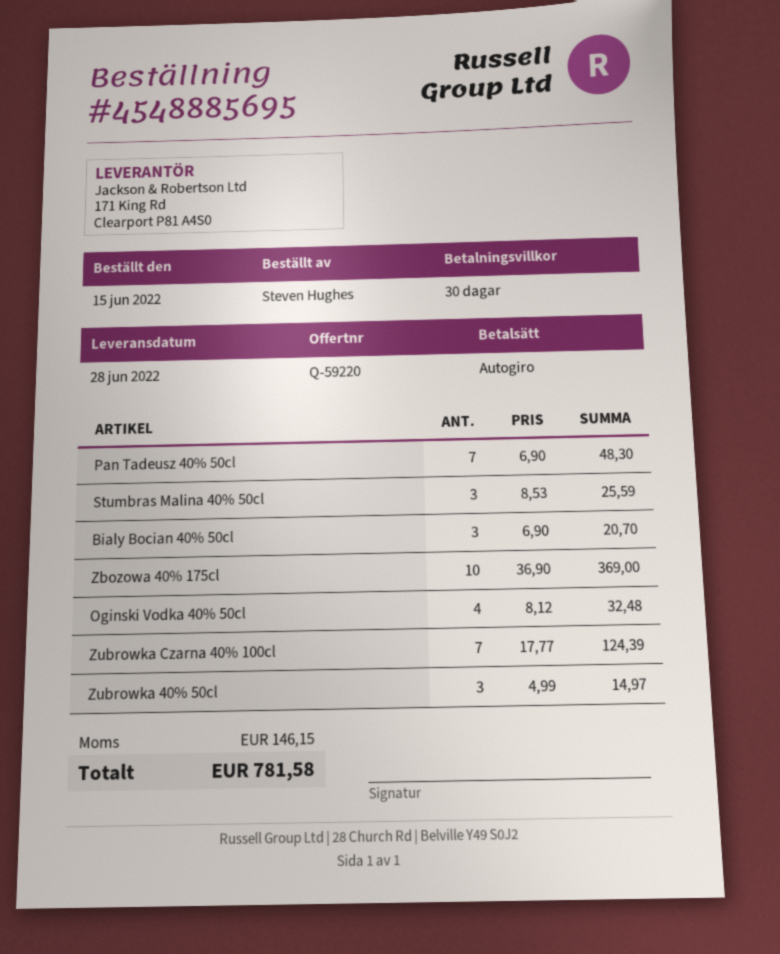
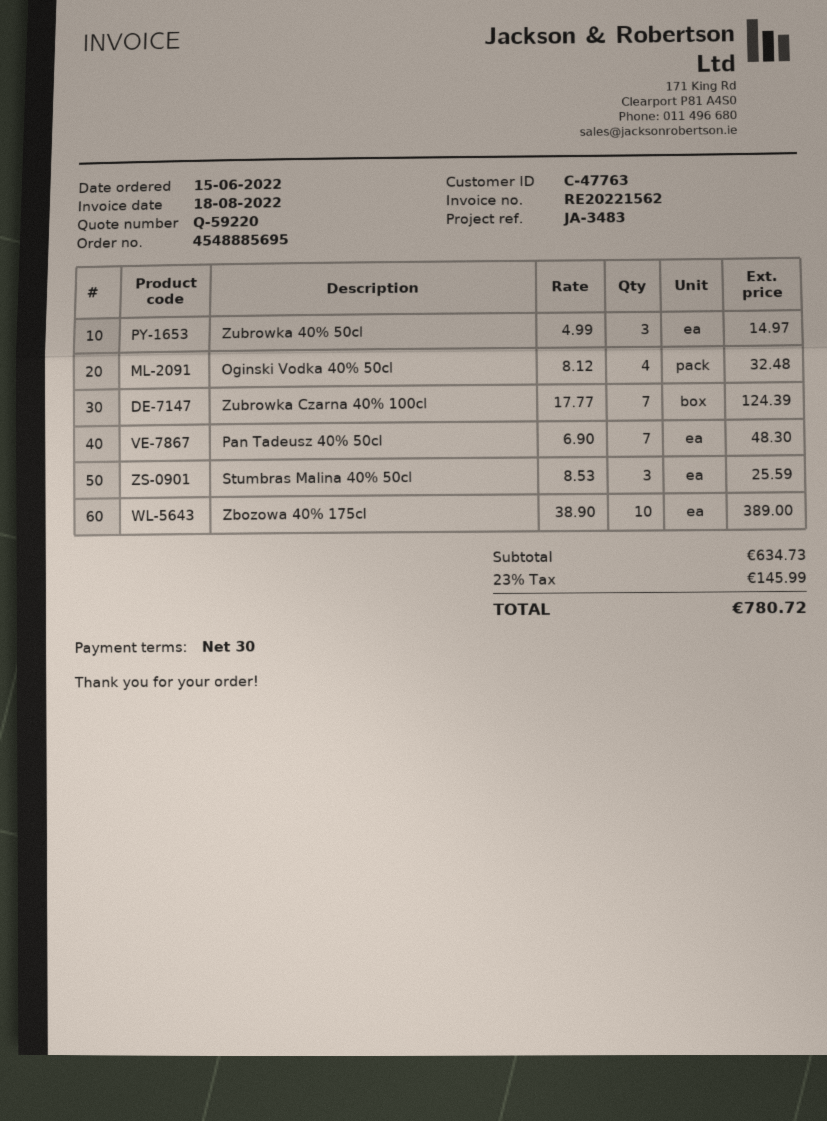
Bialy Bocian 40% 50cl: 3 x 6.90 = 20.70 -> none
Zbozowa 40% 175cl: 10 x 36.90 = 369.00 -> 10 x 38.90 = 389.00
tax: 146.15 -> 145.99
total: 781.58 -> 780.72

